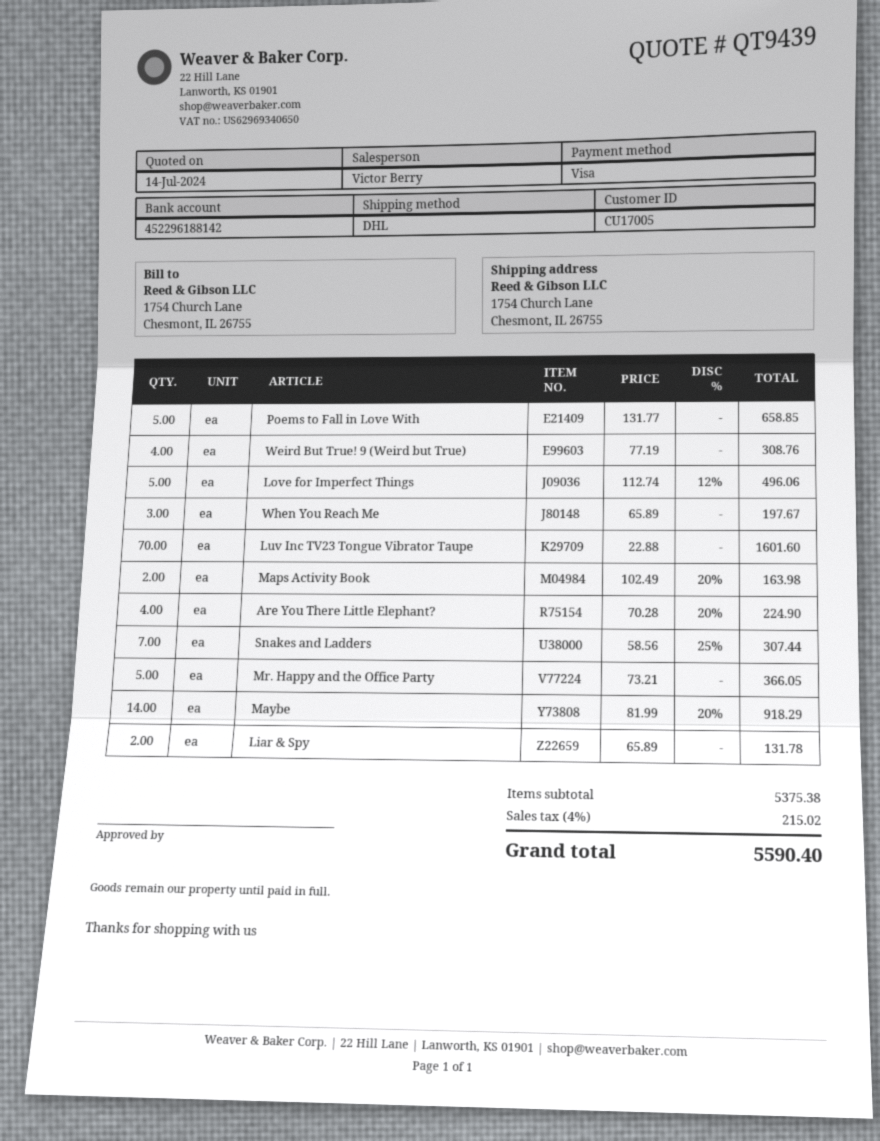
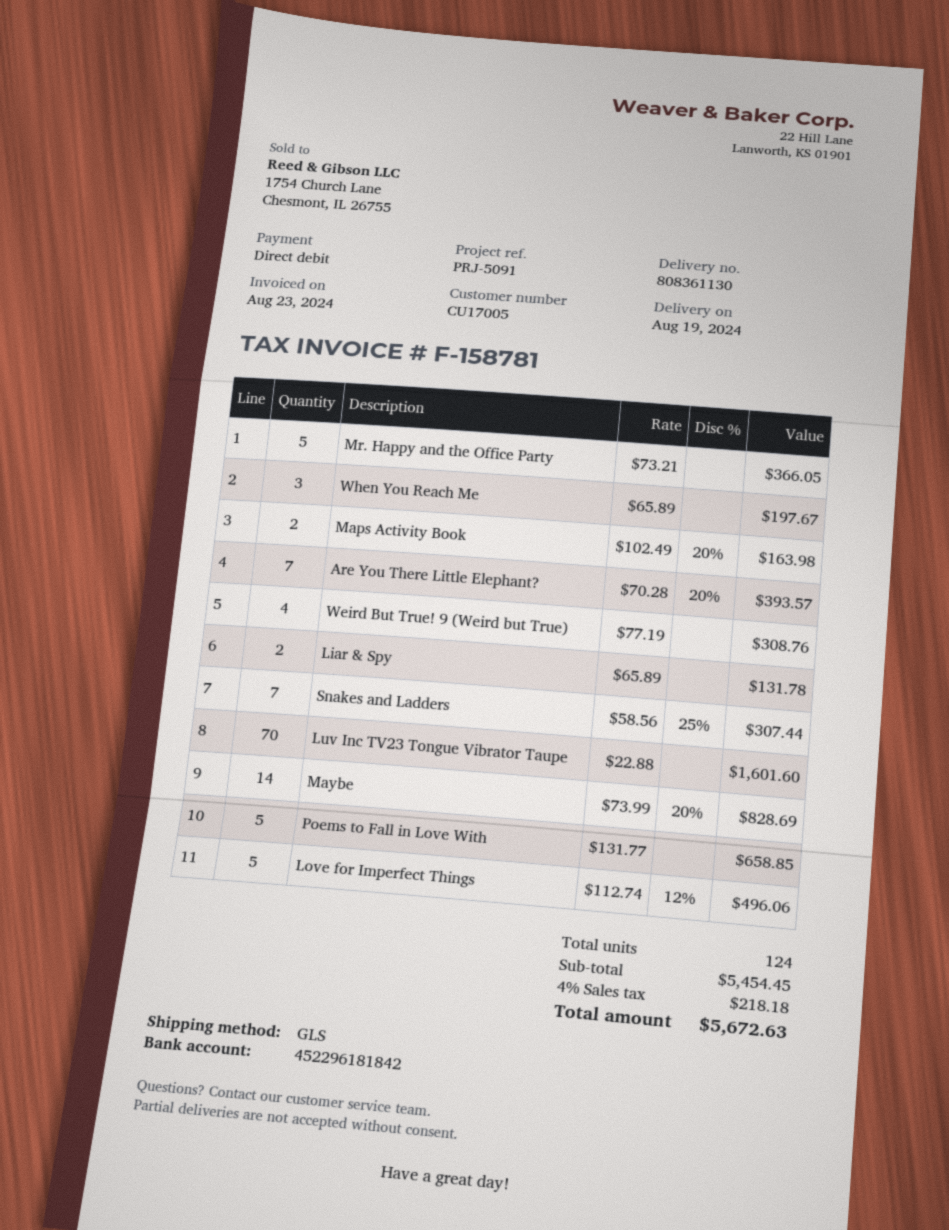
payment method: Visa -> direct debit
bank account: 452296188142 -> 452296181842
shipping method: DHL -> GLS
Are You There Little Elephant?: 4 x 70.28 - 20% = 224.90 -> 7 x 70.28 - 20% = 393.57
Maybe: 14 x 81.99 - 20% = 918.29 -> 14 x 73.99 - 20% = 828.69
subtotal: 5375.38 -> 5454.45
tax: 4% = 215.02 -> 4% = 218.18
total: 5590.40 -> 5672.63

